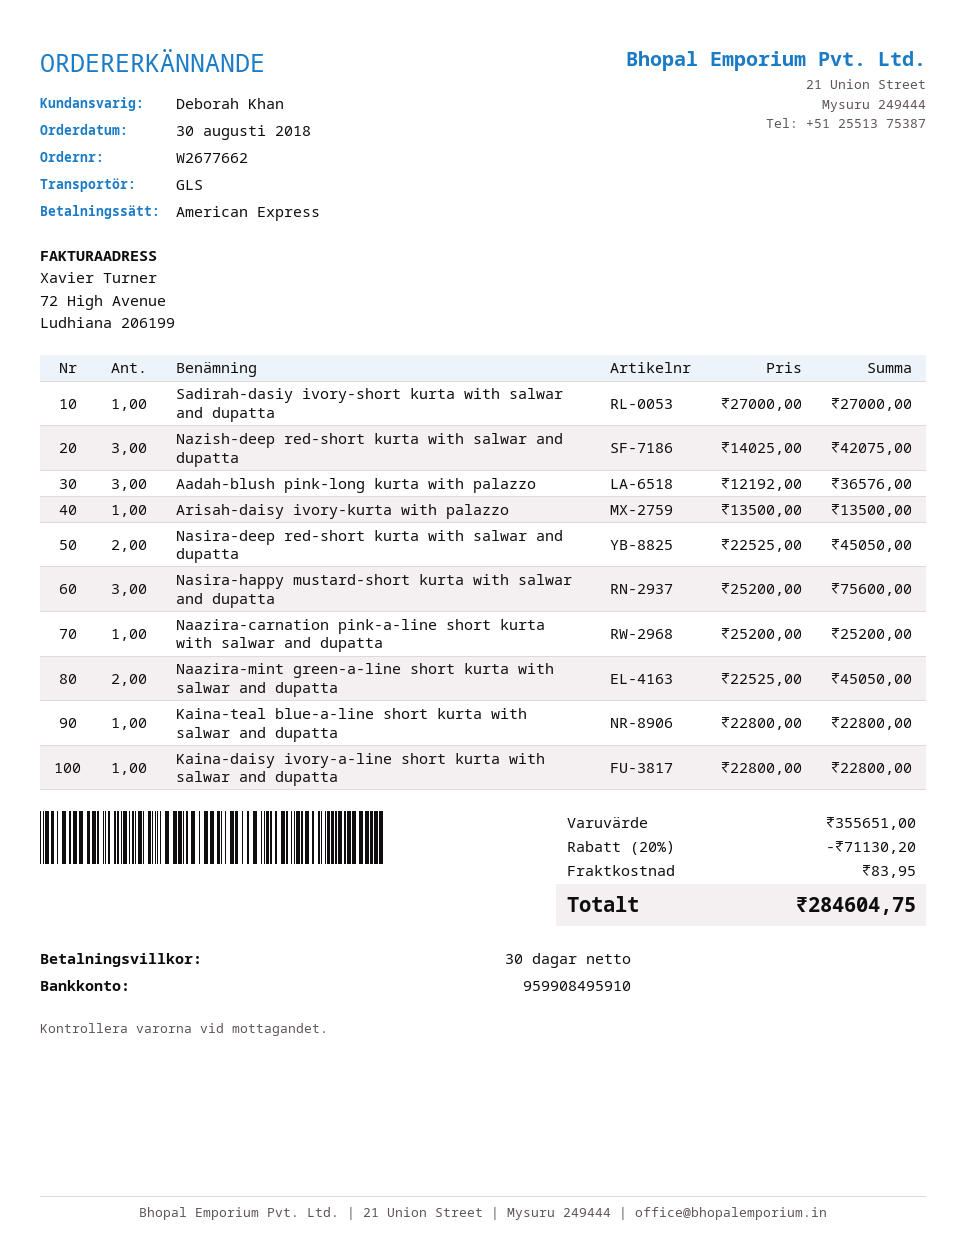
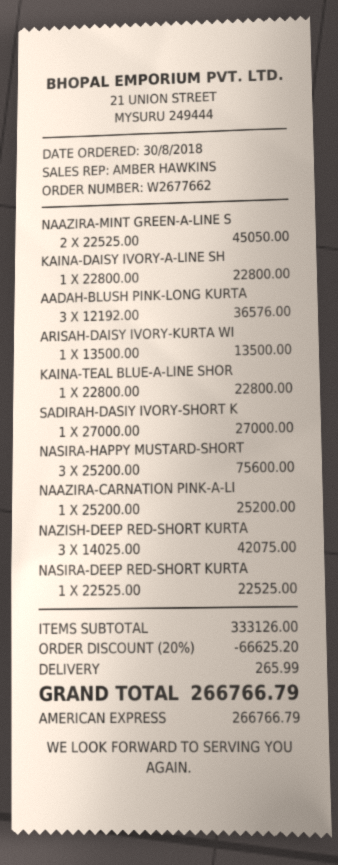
sales rep: Deborah Khan -> AMBER HAWKINS
Nasira-deep red-short kurta with salwar and dupatta: 2 x 22525.00 = 45050.00 -> 1 x 22525.00 = 22525.00
subtotal: 355651.00 -> 333126.00
discount: 20% = 71130.20 -> 20% = 66625.20
shipping: 83.95 -> 265.99
total: 284604.75 -> 266766.79

